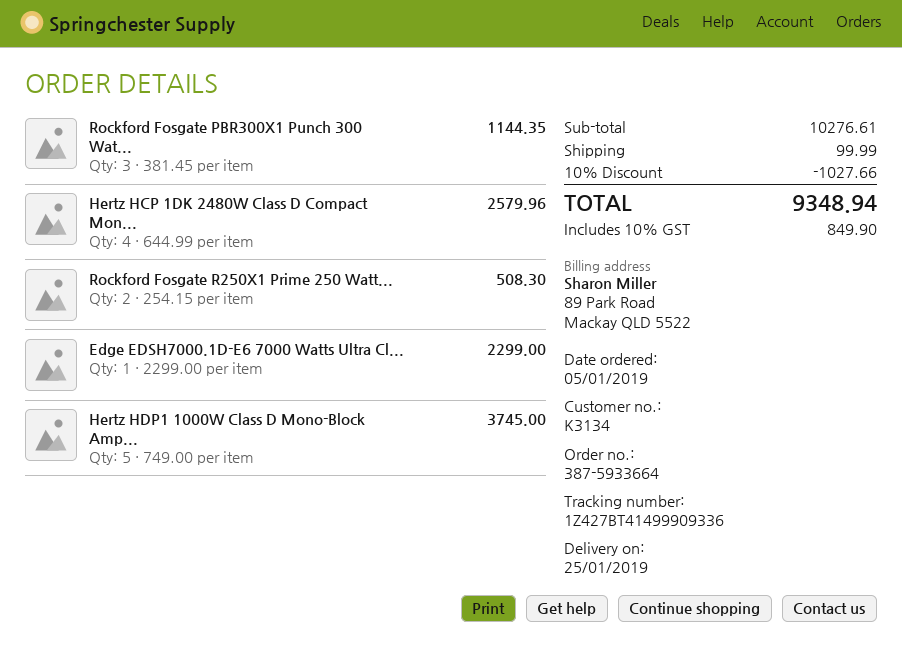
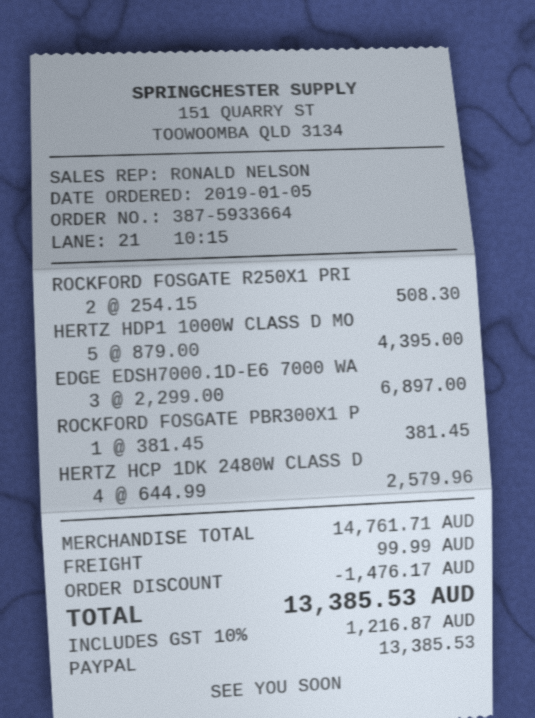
Rockford Fosgate PBR300X1 Punch 300 Wat...: 3 x 381.45 = 1144.35 -> 1 x 381.45 = 381.45
Edge EDSH7000.1D-E6 7000 Watts Ultra Cl...: 1 x 2299.00 = 2299.00 -> 3 x 2299.00 = 6897.00
Hertz HDP1 1000W Class D Mono-Block Amp...: 5 x 749.00 = 3745.00 -> 5 x 879.00 = 4395.00
subtotal: 10276.61 -> 14761.71
discount: 1027.66 -> 1476.17
tax: 10% = 849.90 -> 10% = 1216.87
total: 9348.94 -> 13385.53

